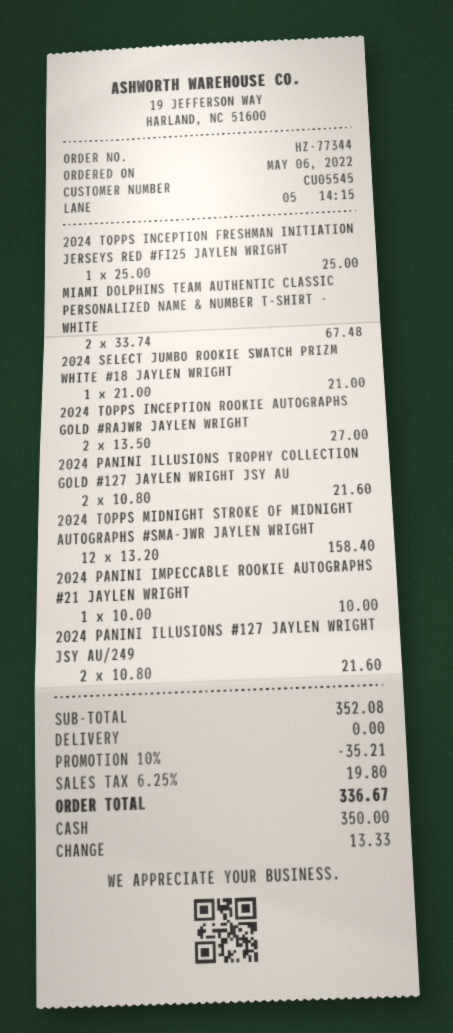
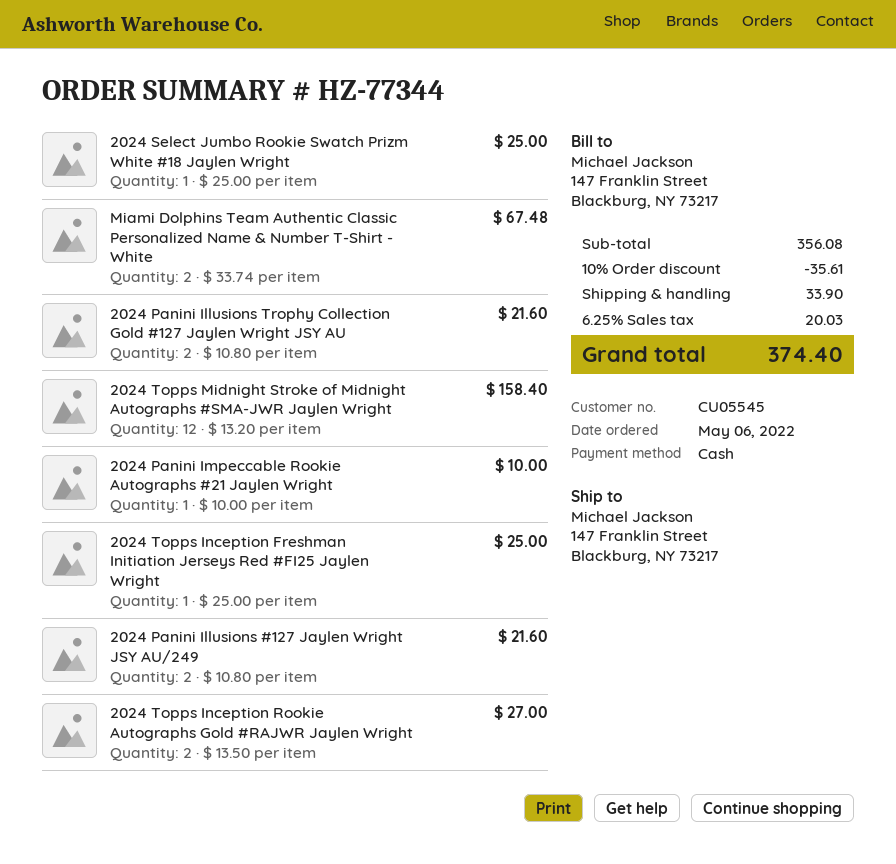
2024 SELECT JUMBO ROOKIE SWATCH PRIZM WHITE #18 JAYLEN WRIGHT: 1 x 21.00 = 21.00 -> 1 x 25.00 = 25.00
subtotal: 352.08 -> 356.08
discount: 10% = 35.21 -> 10% = 35.61
shipping: 0.00 -> 33.90
tax: 6.25% = 19.80 -> 6.25% = 20.03
total: 336.67 -> 374.40

